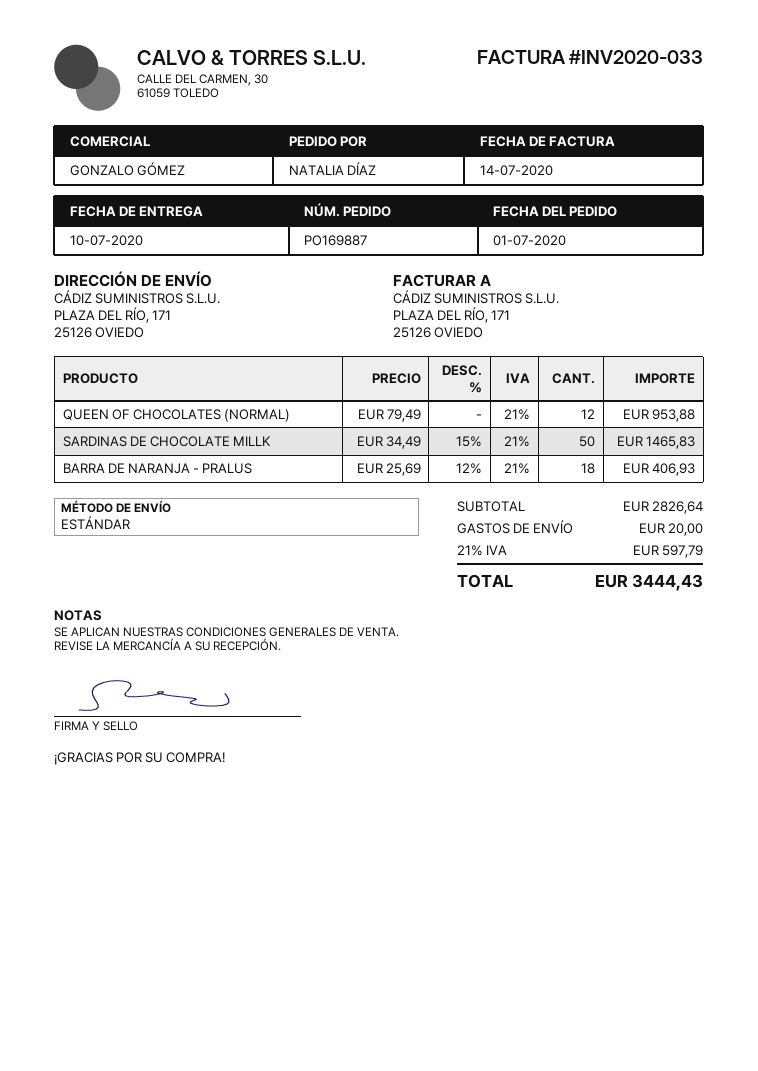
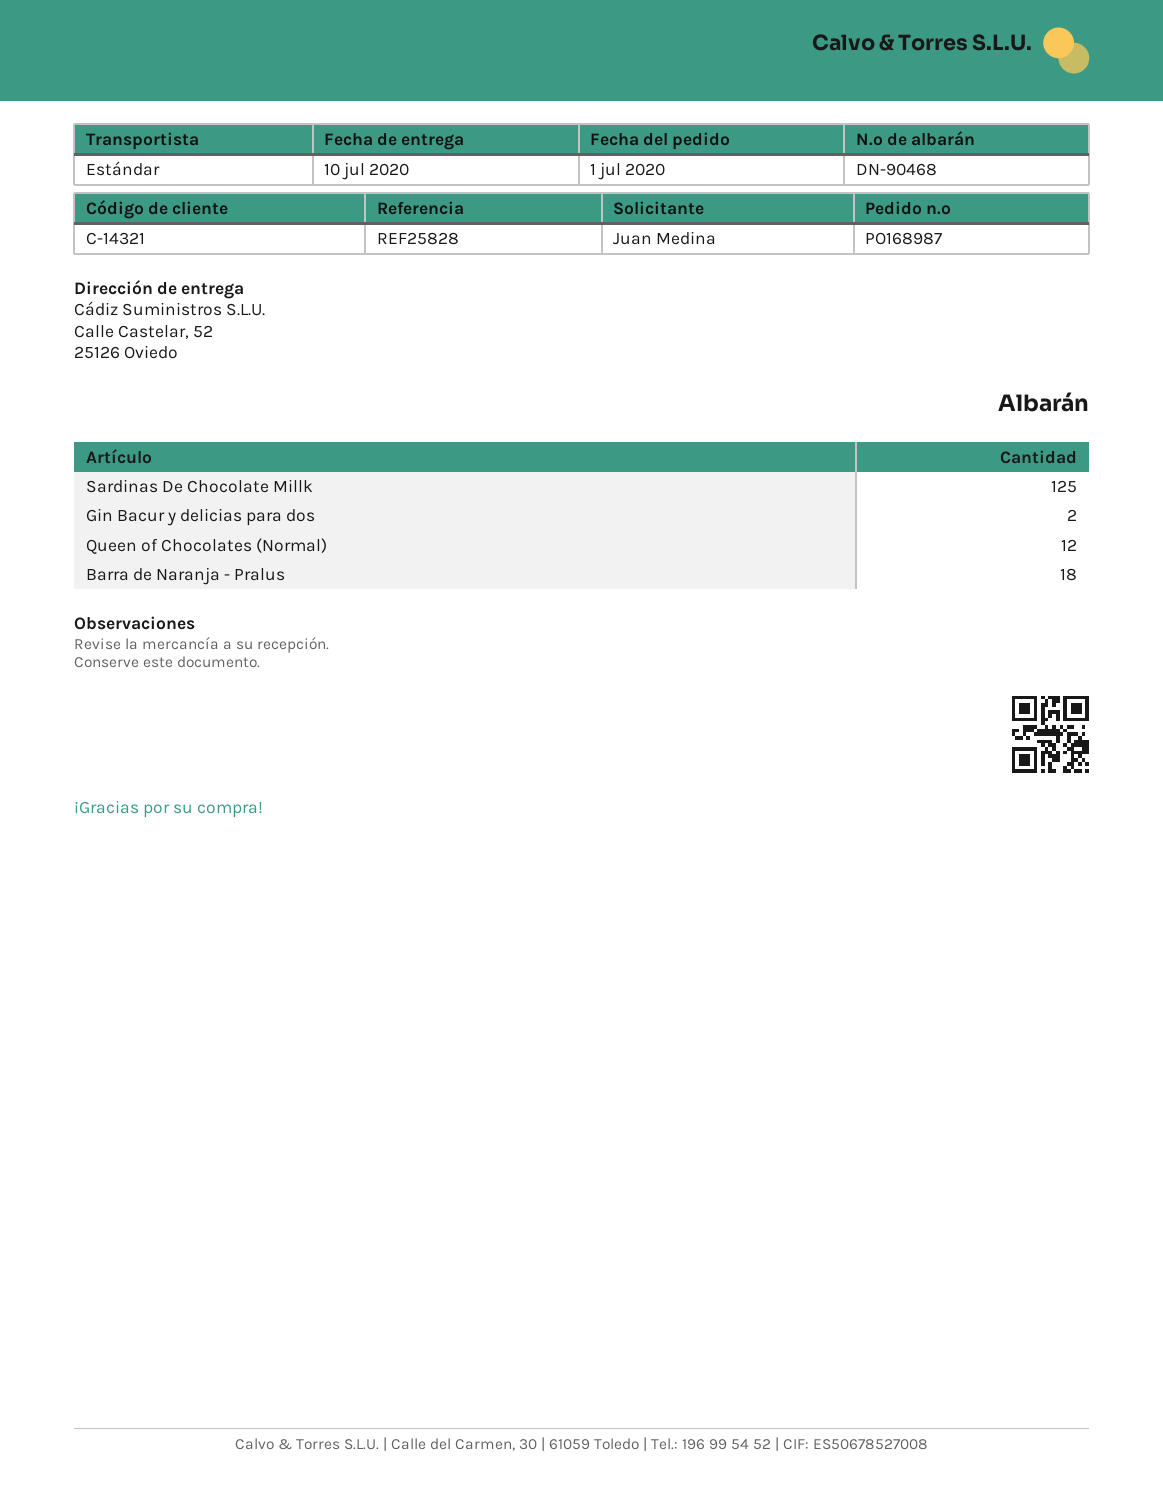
order number: PO169887 -> PO168987
ordered by: NATALIA DÍAZ -> Juan Medina
ship to: PLAZA DEL RÍO, 171, 25126 OVIEDO -> Calle Castelar, 52, 25126 Oviedo
SARDINAS DE CHOCOLATE MILLK: 50 -> 125
Gin Bacur y delicias para dos: none -> 2

